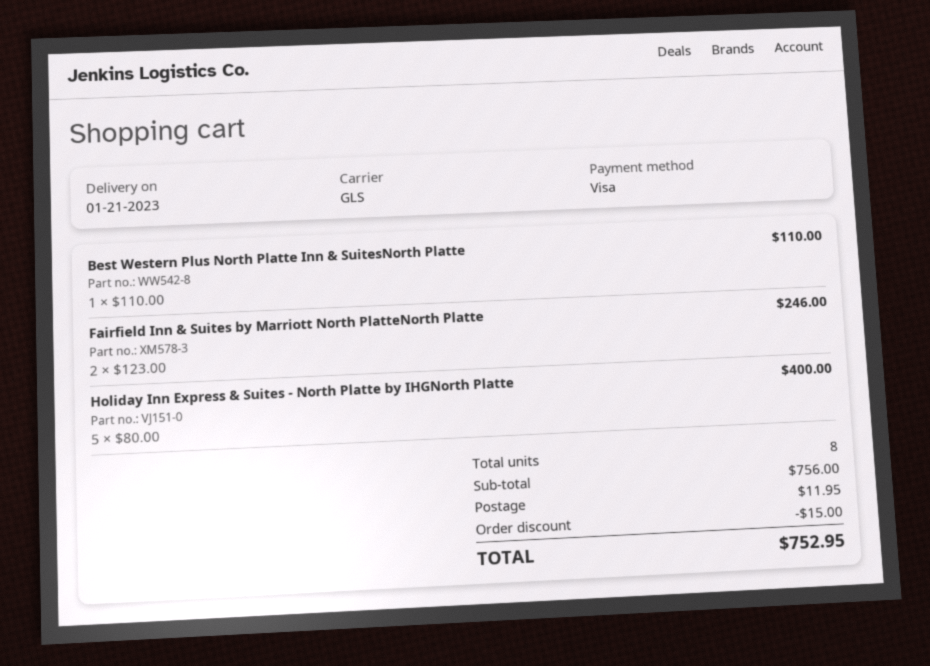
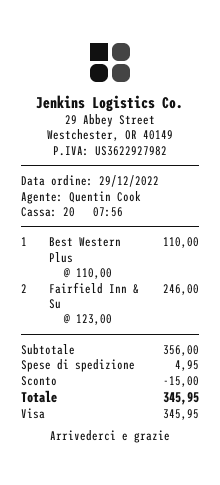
Holiday Inn Express & Suites - North Platte by IHGNorth Platte: 5 x 80.00 = 400.00 -> none
subtotal: 756.00 -> 356.00
shipping: 11.95 -> 4.95
total: 752.95 -> 345.95

